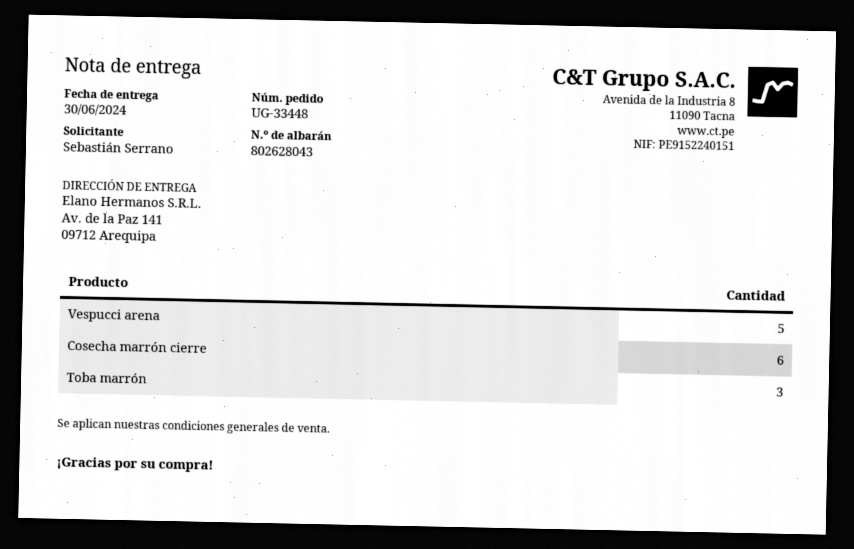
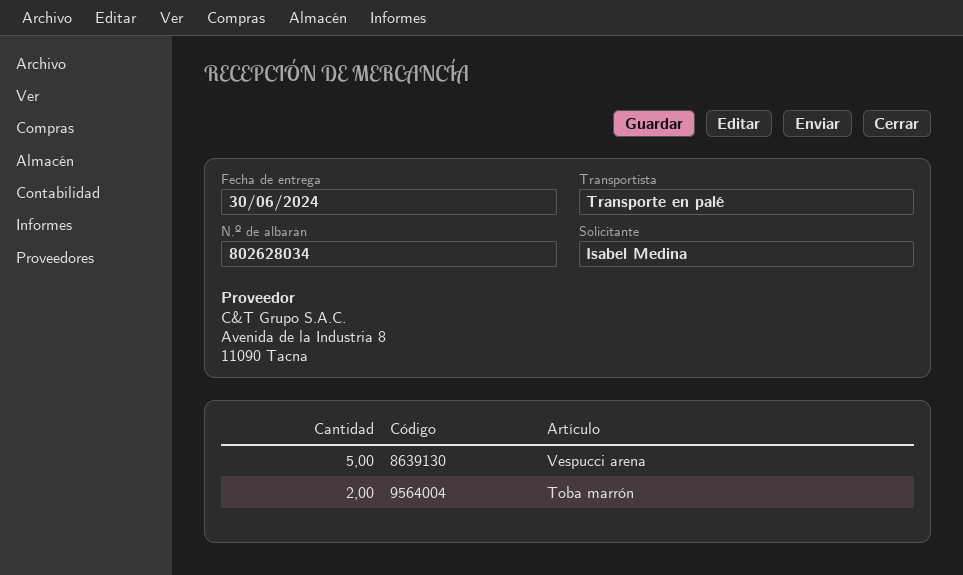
delivery note number: 802628043 -> 802628034
ordered by: Sebastián Serrano -> Isabel Medina
Cosecha marrón cierre: 6 -> none
Toba marrón: 3 -> 2

